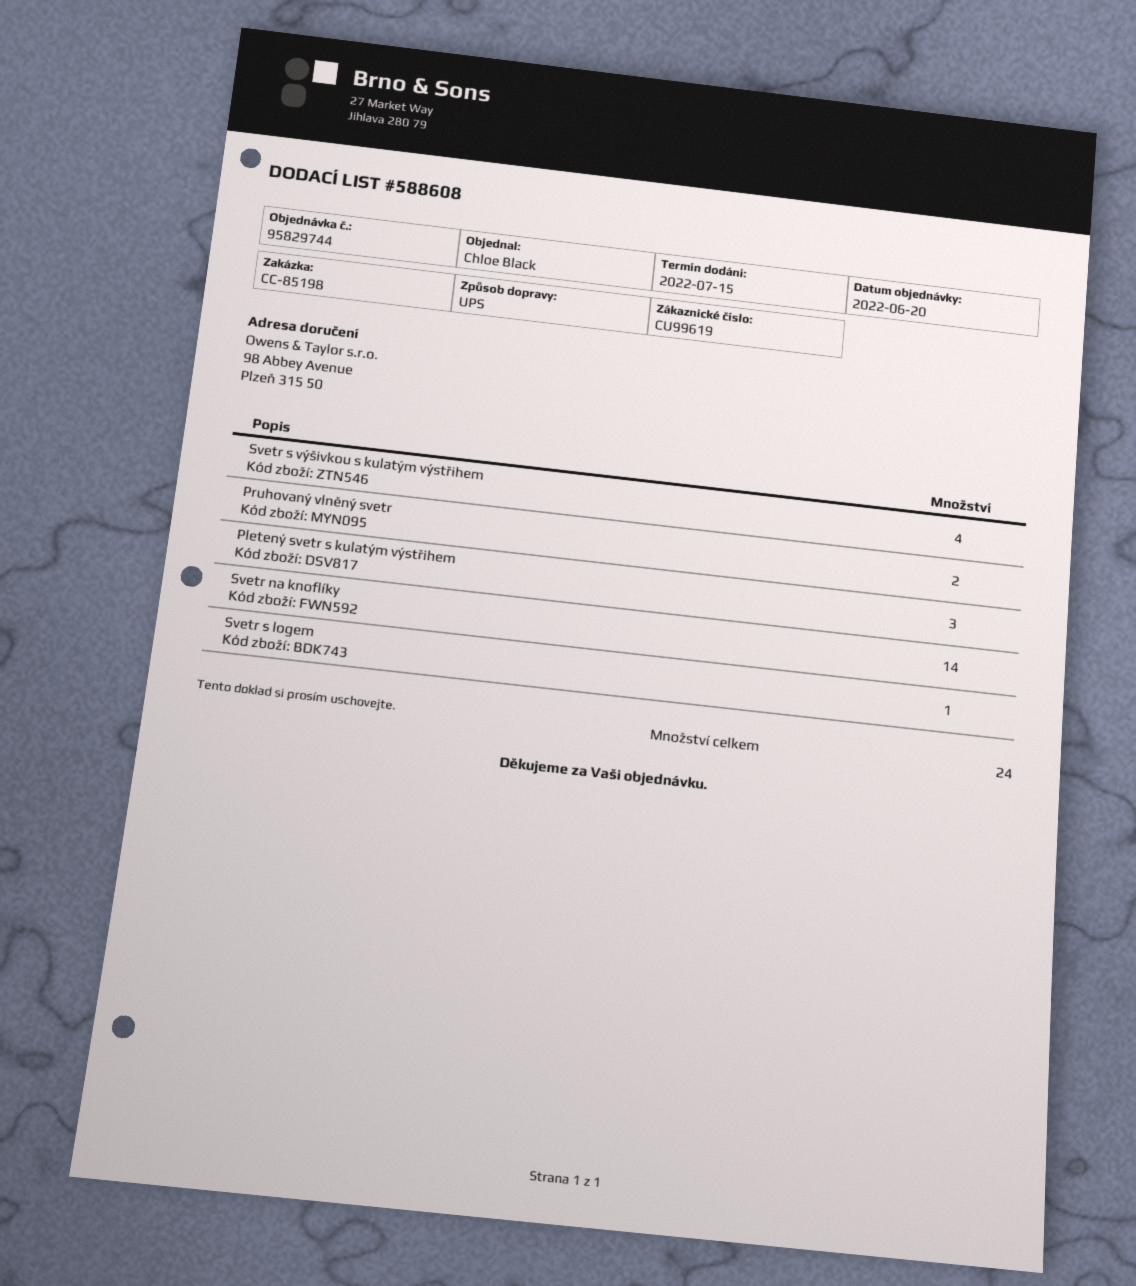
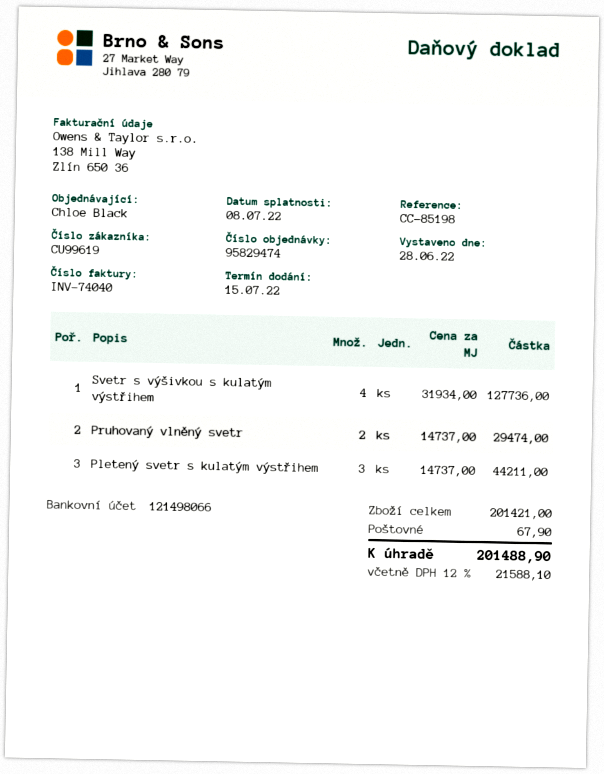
order number: 95829744 -> 95829474
Svetr na knoflíky: 14 -> none
Svetr s logem: 1 -> none

